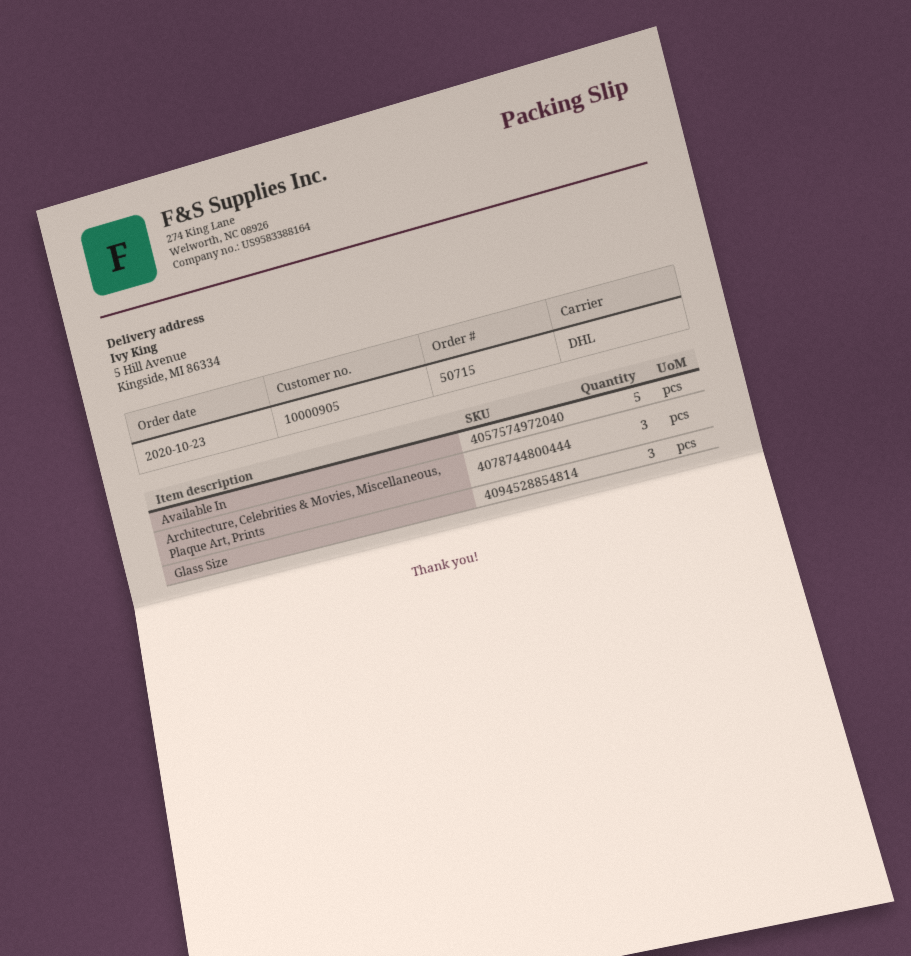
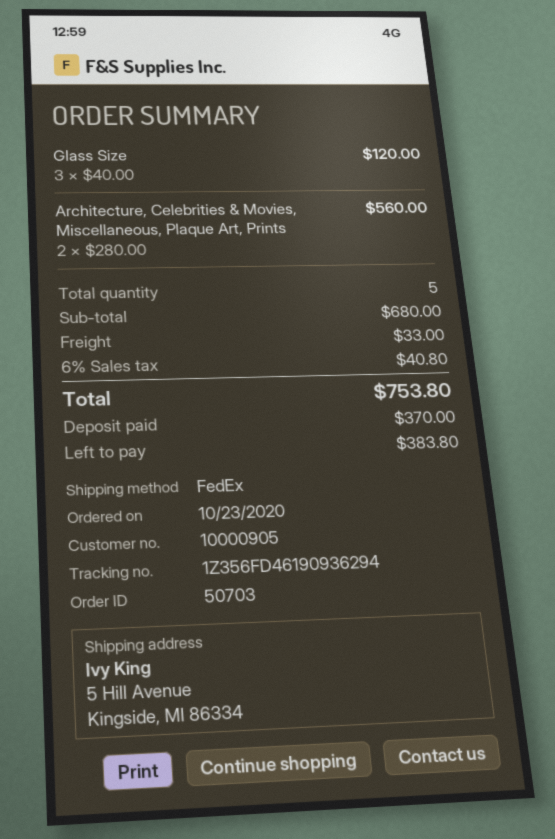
order number: 50715 -> 50703
shipping method: DHL -> FedEx
Available In: 5 -> none
Architecture, Celebrities & Movies, Miscellaneous, Plaque Art, Prints: 3 -> 2

